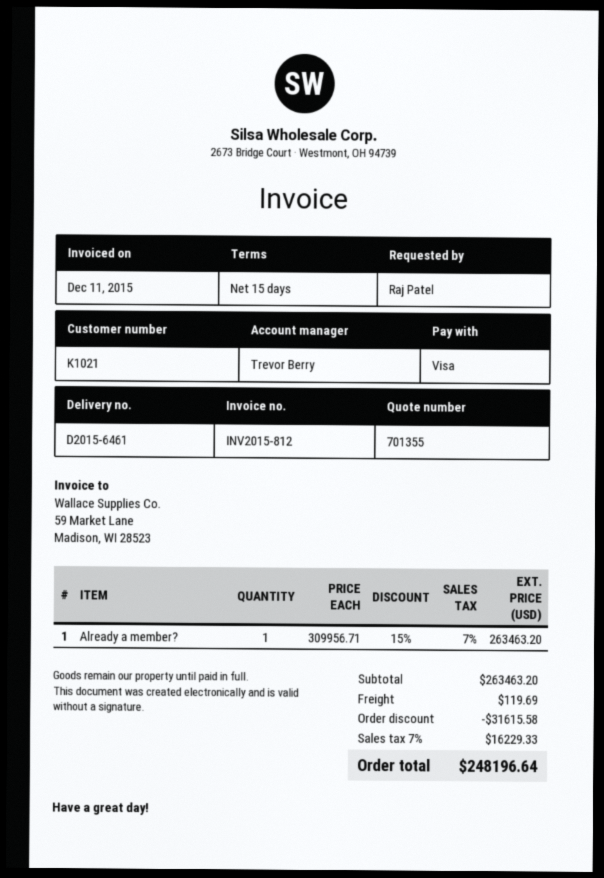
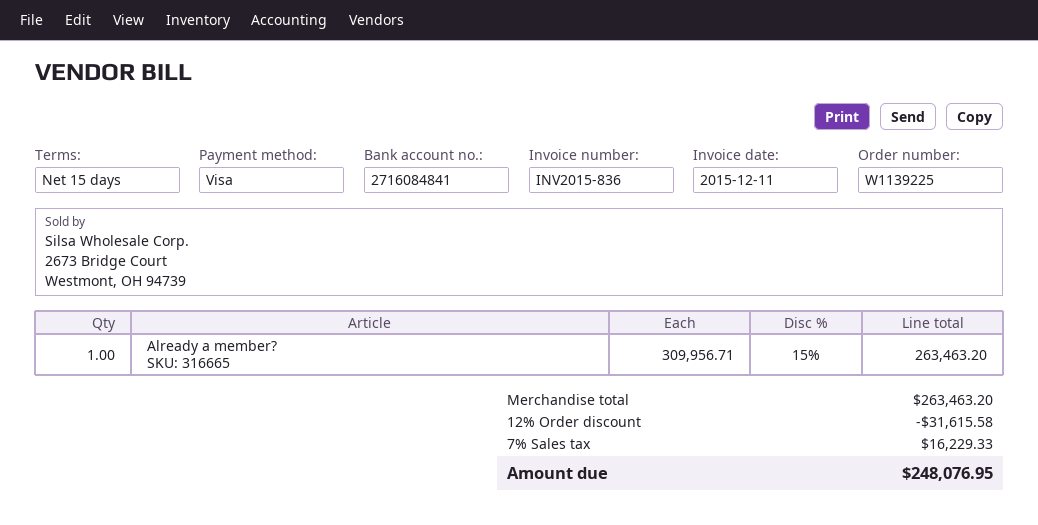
invoice number: INV2015-812 -> INV2015-836
shipping: 119.69 -> none
total: 248196.64 -> 248076.95

